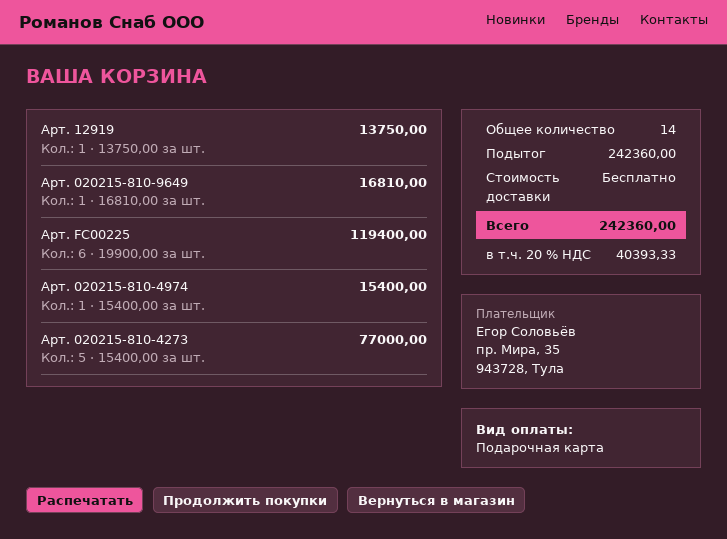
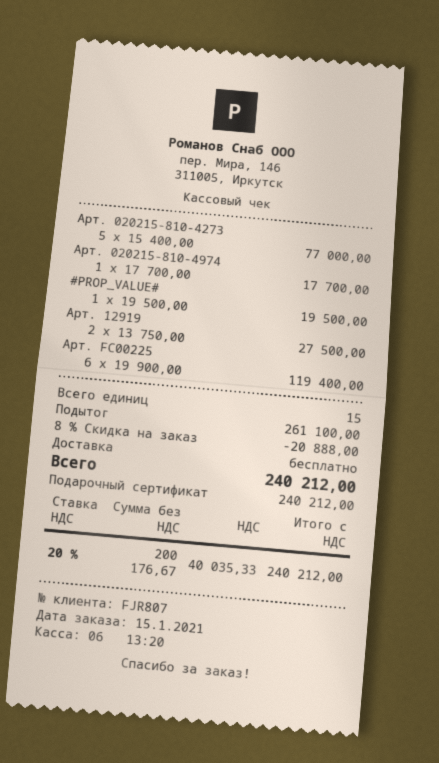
Арт. 12919: 1 x 13750.00 = 13750.00 -> 2 x 13750.00 = 27500.00
Арт. 020215-810-9649: 1 x 16810.00 = 16810.00 -> none
Арт. 020215-810-4974: 1 x 15400.00 = 15400.00 -> 1 x 17700.00 = 17700.00
#PROP_VALUE#: none -> 1 x 19500.00 = 19500.00
total quantity: 14 -> 15
subtotal: 242360.00 -> 261100.00
discount: none -> 8% = 20888.00
tax: 20% = 40393.33 -> 20% = 40035.33
total: 242360.00 -> 240212.00

